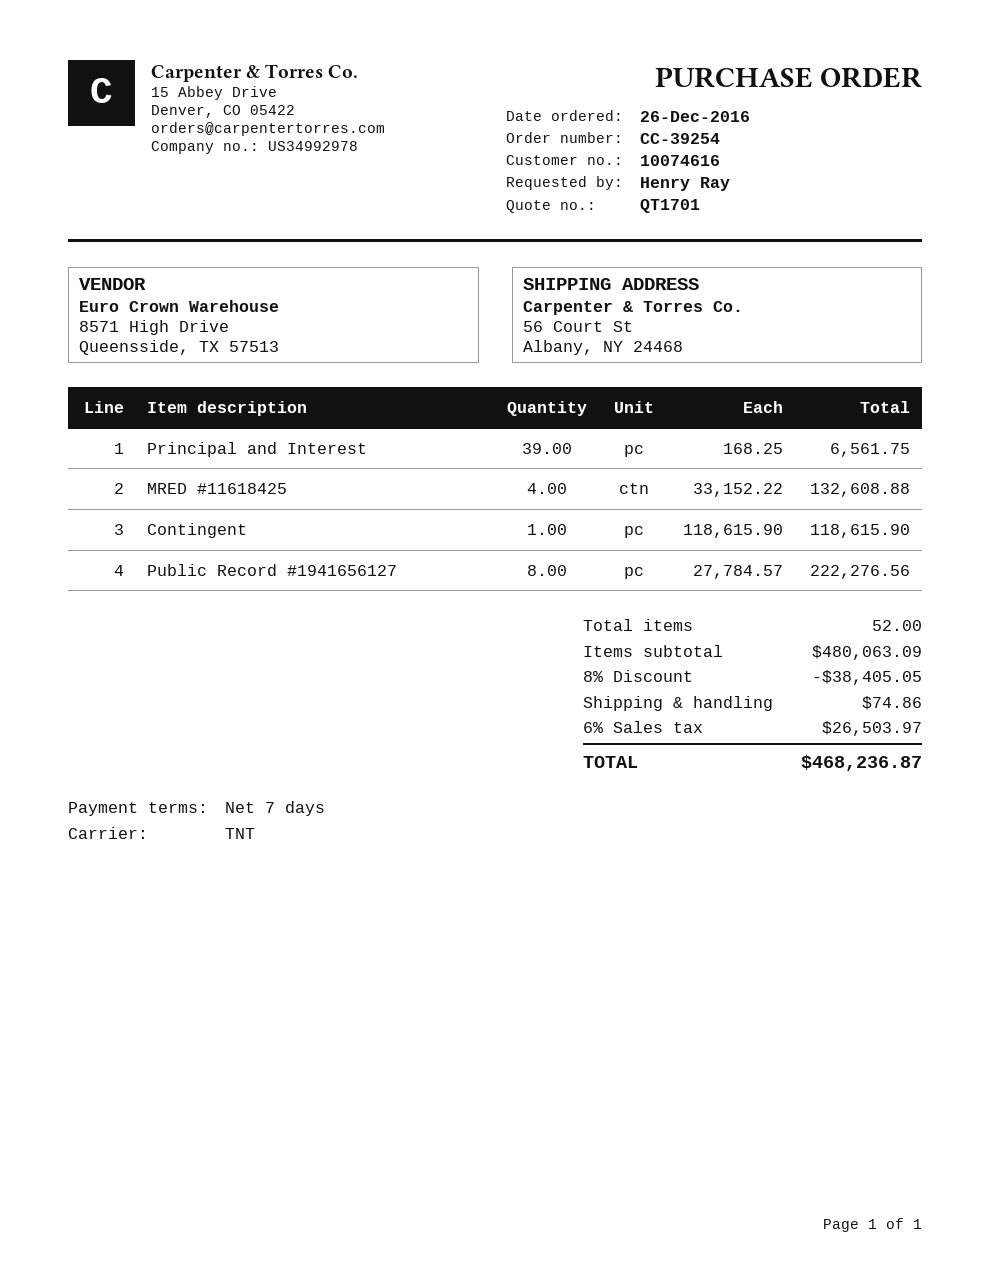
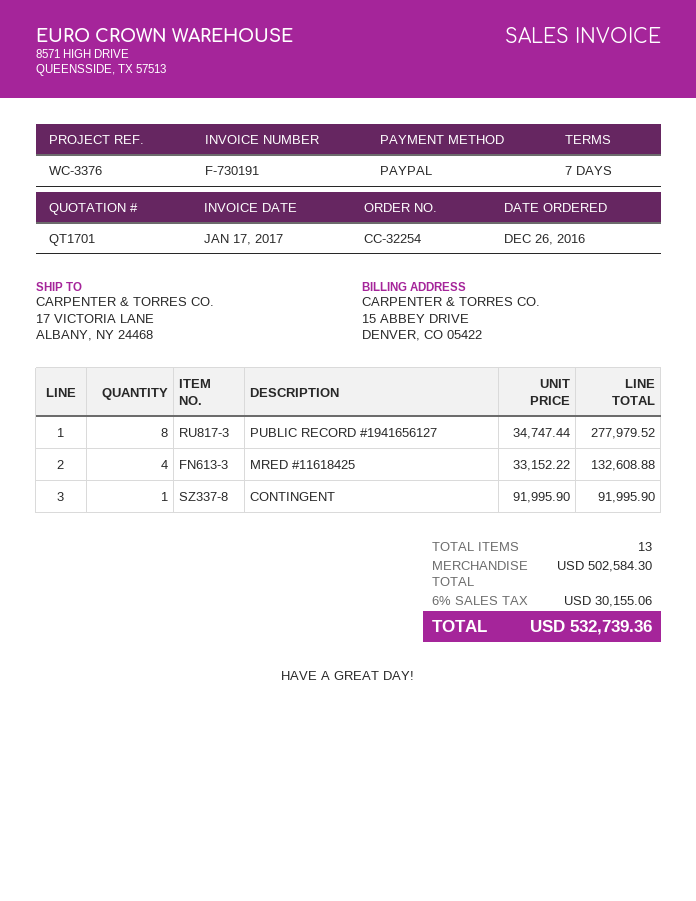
order number: CC-39254 -> CC-32254
ship to: 56 Court St, Albany, NY 24468 -> 17 VICTORIA LANE, ALBANY, NY 24468
Principal and Interest: 39 x 168.25 = 6561.75 -> none
Contingent: 1 x 118615.90 = 118615.90 -> 1 x 91995.90 = 91995.90
Public Record #1941656127: 8 x 27784.57 = 222276.56 -> 8 x 34747.44 = 277979.52
total quantity: 52 -> 13
subtotal: 480063.09 -> 502584.30
discount: 8% = 38405.05 -> none
shipping: 74.86 -> none
tax: 6% = 26503.97 -> 6% = 30155.06
total: 468236.87 -> 532739.36

